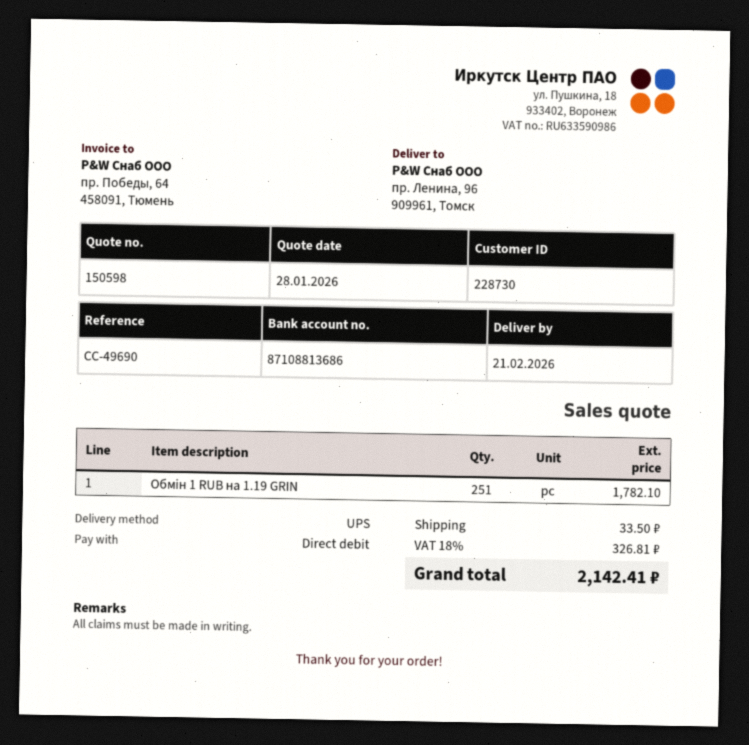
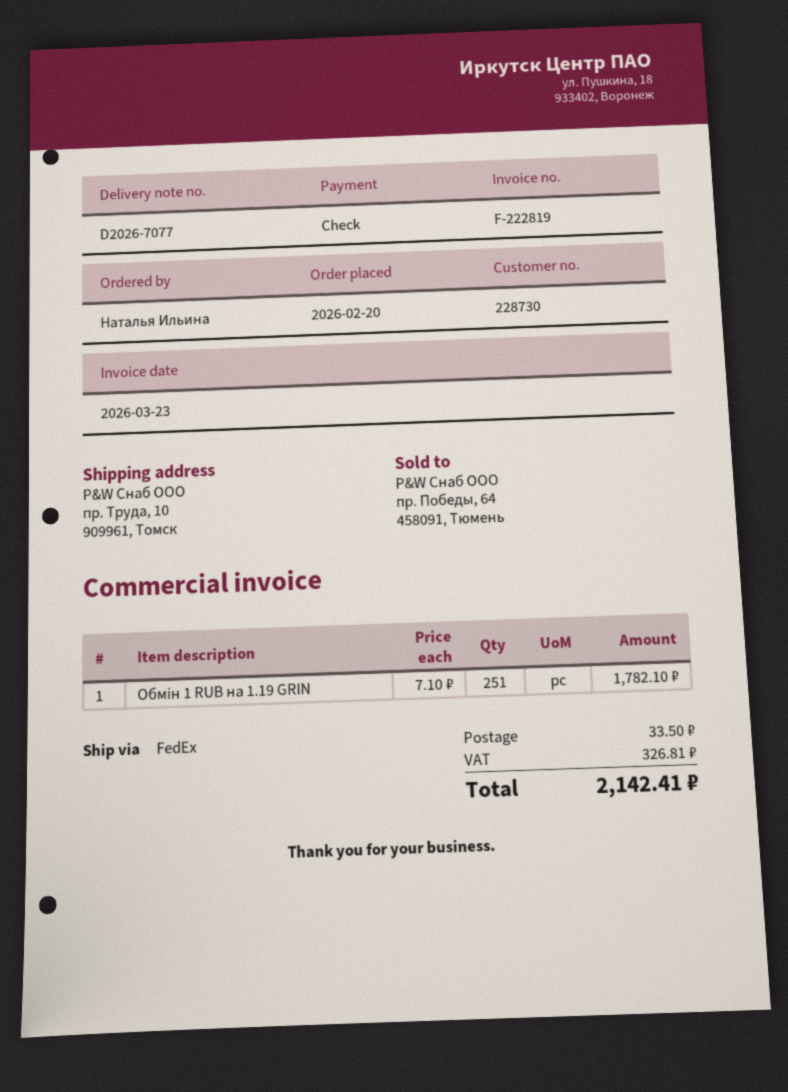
payment method: direct debit -> cheque
shipping method: UPS -> FedEx
ship to: пр. Ленина, 96, 909961, Томск -> пр. Труда, 10, 909961, Томск

